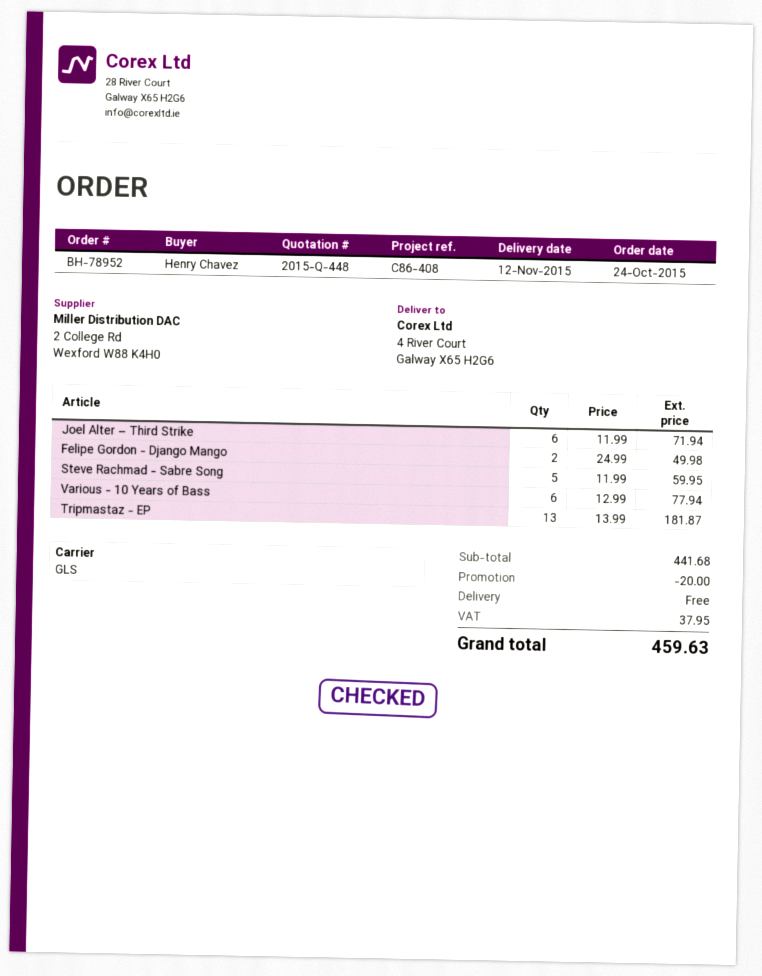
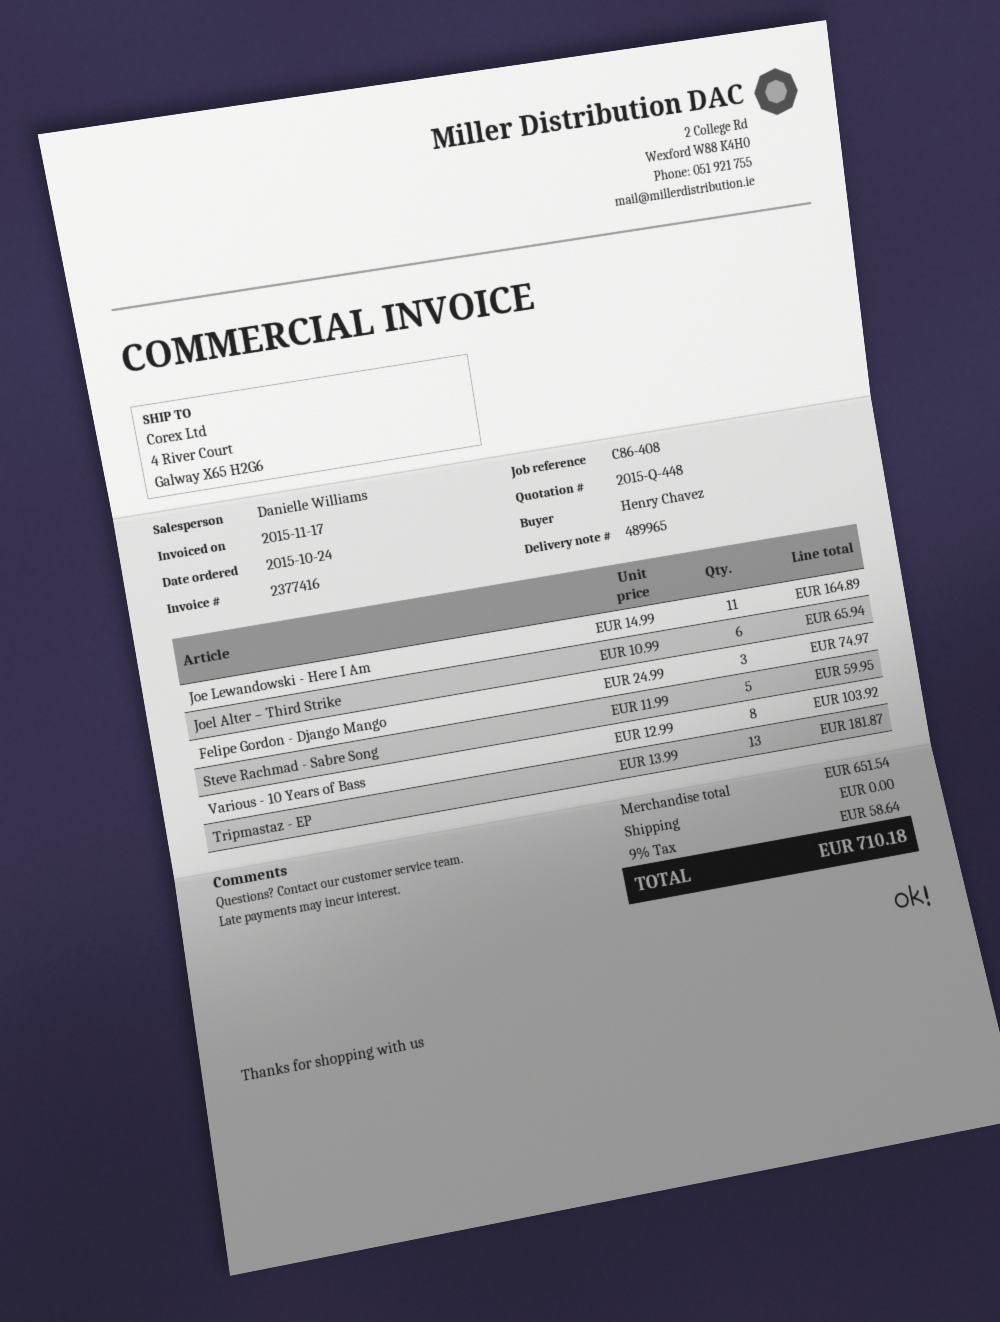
Joel Alter – Third Strike: 6 x 11.99 = 71.94 -> 6 x 10.99 = 65.94
Felipe Gordon - Django Mango: 2 x 24.99 = 49.98 -> 3 x 24.99 = 74.97
Various - 10 Years of Bass: 6 x 12.99 = 77.94 -> 8 x 12.99 = 103.92
Joe Lewandowski - Here I Am: none -> 11 x 14.99 = 164.89
subtotal: 441.68 -> 651.54
discount: 20.00 -> none
tax: 37.95 -> 58.64
total: 459.63 -> 710.18

